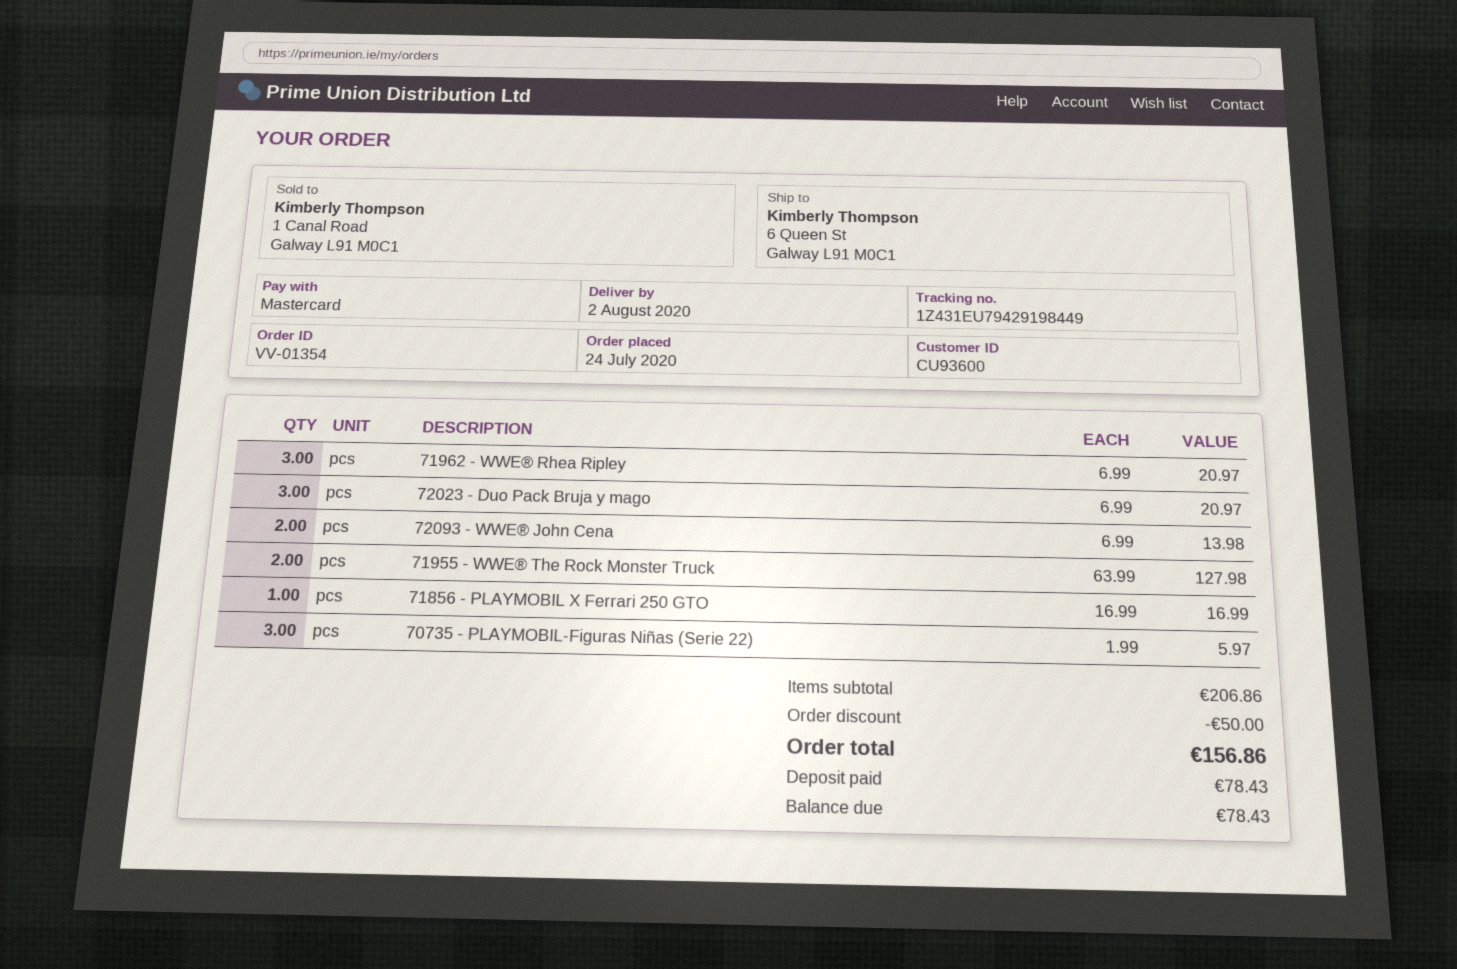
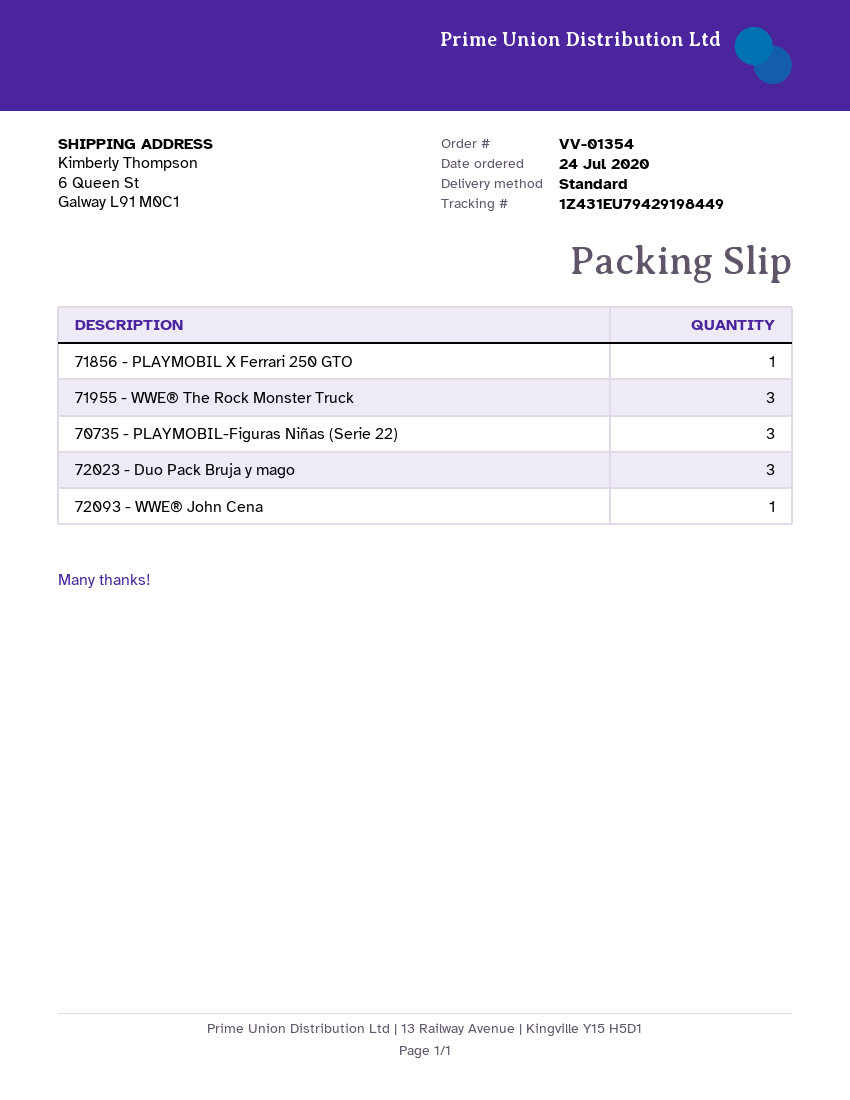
71962 - WWE® Rhea Ripley: 3 -> none
72093 - WWE® John Cena: 2 -> 1
71955 - WWE® The Rock Monster Truck: 2 -> 3

